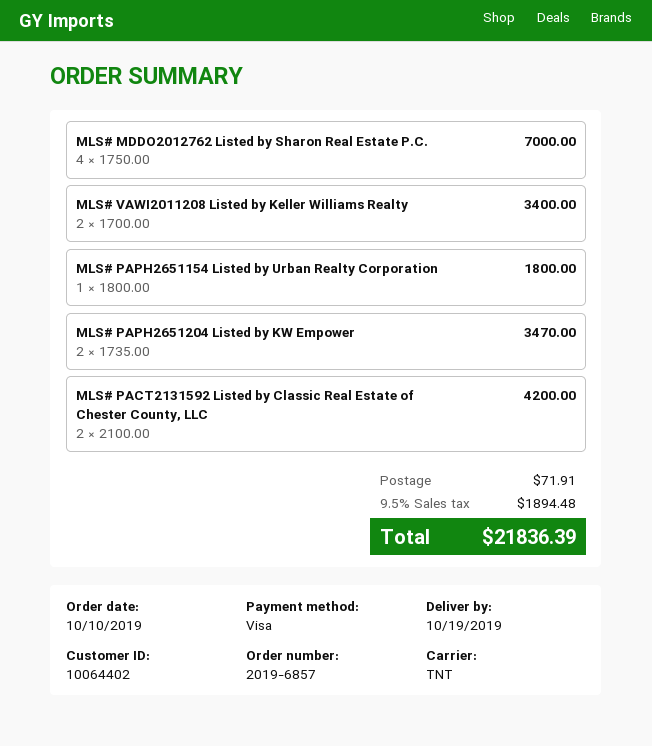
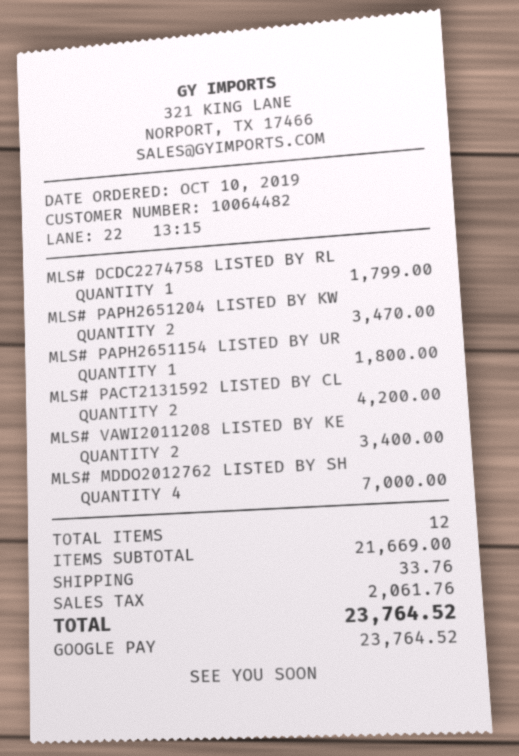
customer number: 10064402 -> 10064482
payment method: Visa -> Google Pay
MLS# DCDC2274758 LISTED BY RL: none -> 1 for 1799.00
shipping: 71.91 -> 33.76
tax: 1894.48 -> 2061.76
total: 21836.39 -> 23764.52

